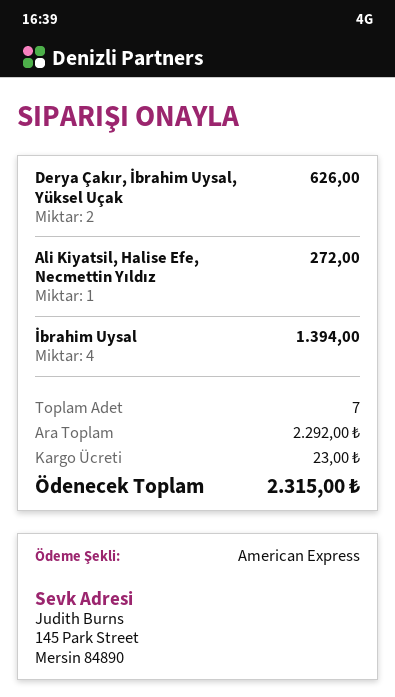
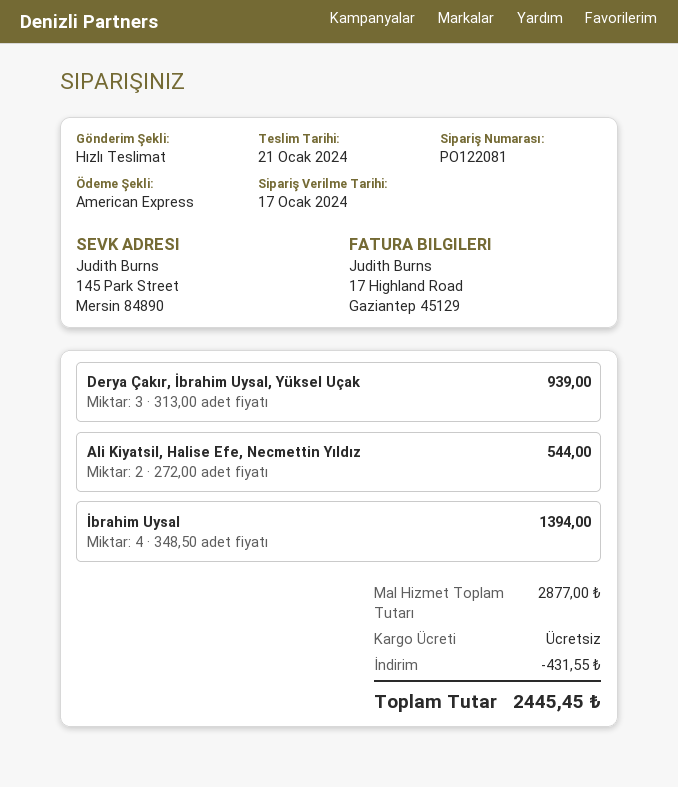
Derya Çakır, İbrahim Uysal, Yüksel Uçak: 2 for 626.00 -> 3 for 939.00
Ali Kiyatsil, Halise Efe, Necmettin Yıldız: 1 for 272.00 -> 2 for 544.00
subtotal: 2292.00 -> 2877.00
discount: none -> 431.55
shipping: 23.00 -> 0.00
total: 2315.00 -> 2445.45

